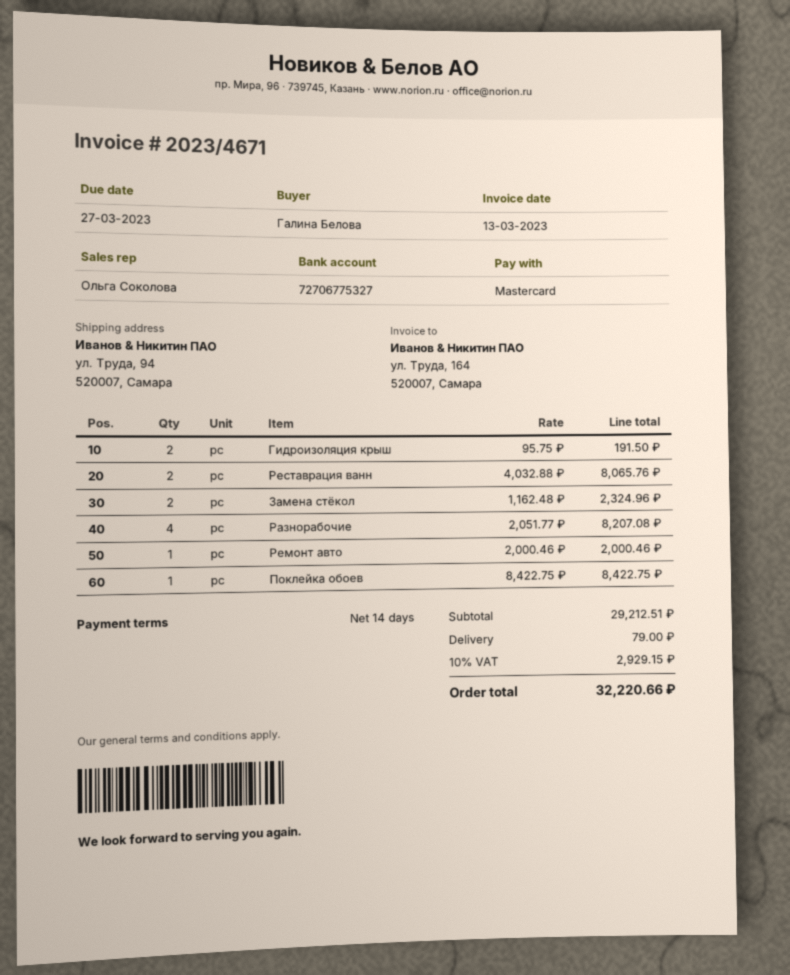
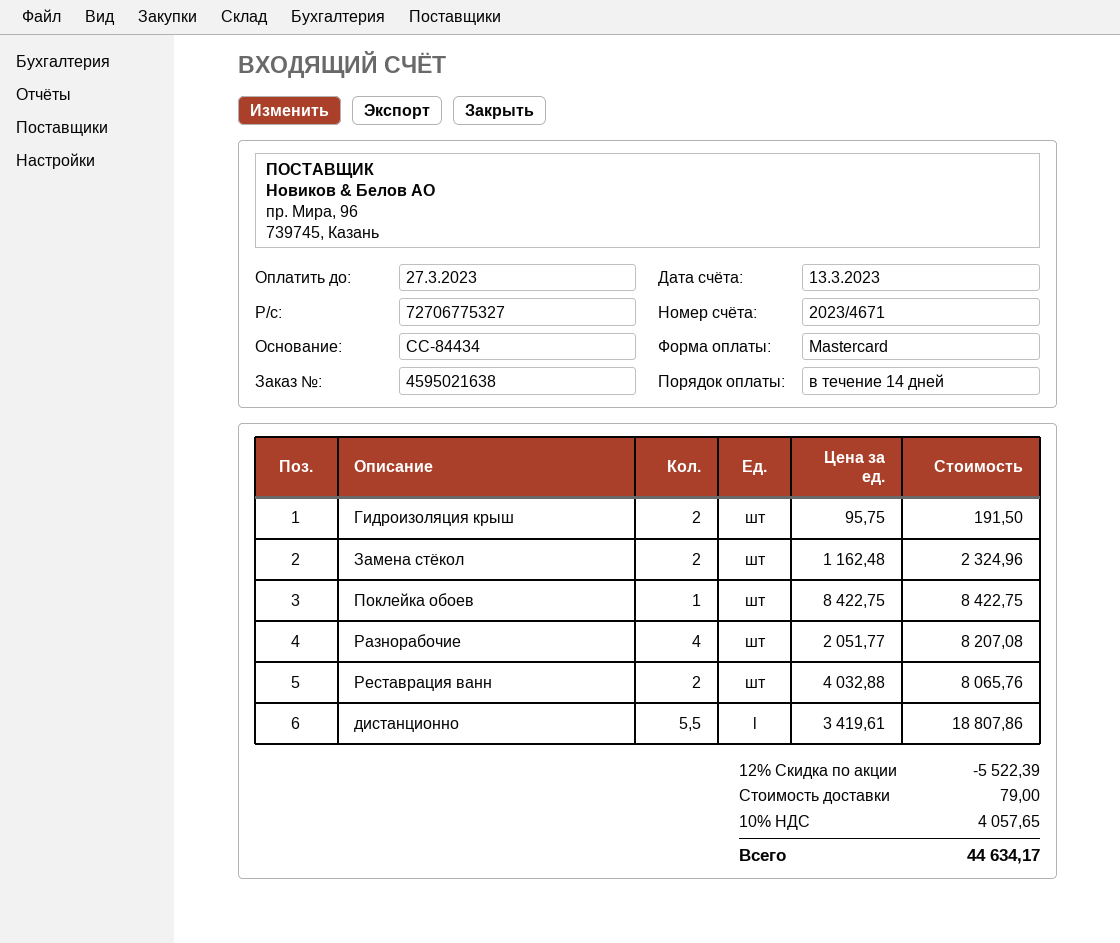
Ремонт авто: 1 x 2000.46 = 2000.46 -> none
дистанционно: none -> 5.5 x 3419.61 = 18807.86
discount: none -> 12% = 5522.39
tax: 10% = 2929.15 -> 10% = 4057.65
total: 32220.66 -> 44634.17

